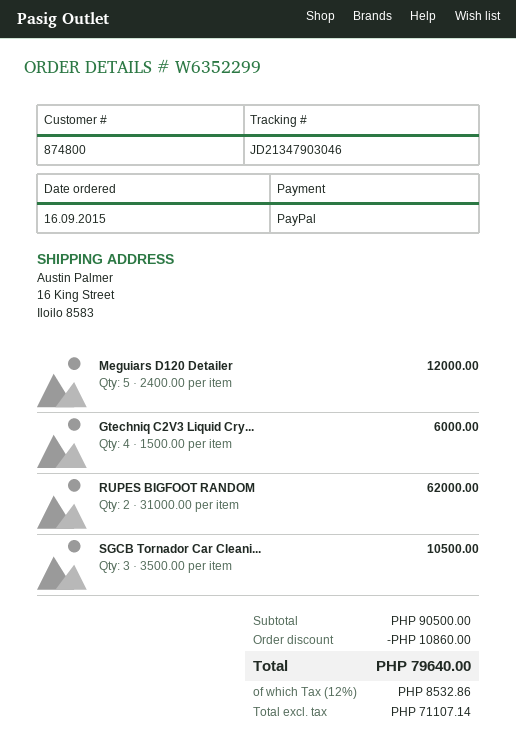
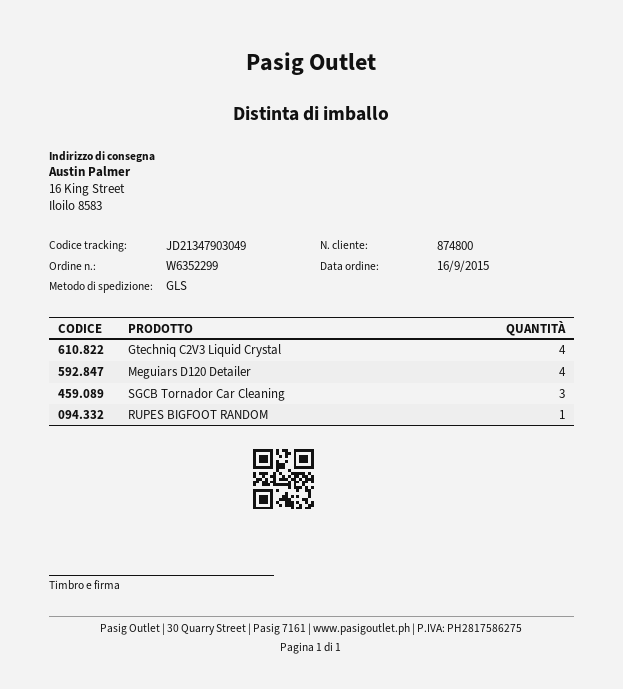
tracking number: JD21347903046 -> JD21347903049
Meguiars D120 Detailer: 5 -> 4
RUPES BIGFOOT RANDOM: 2 -> 1

